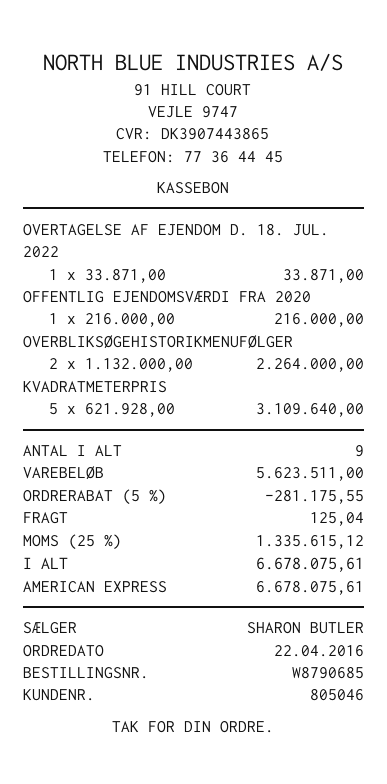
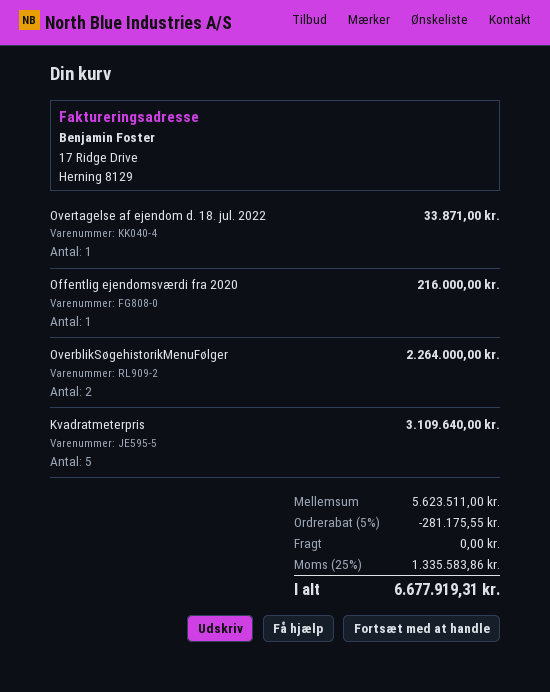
shipping: 125.04 -> 0.00
tax: 25% = 1335615.12 -> 25% = 1335583.86
total: 6678075.61 -> 6677919.31

